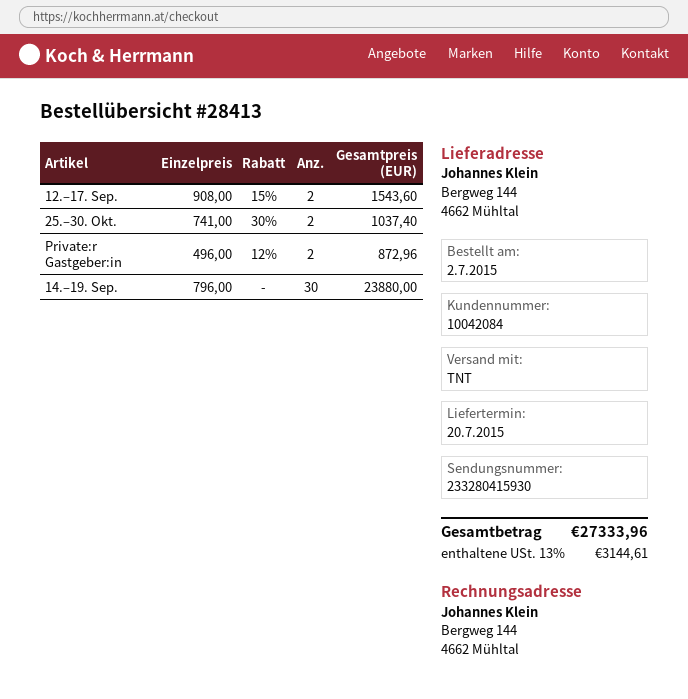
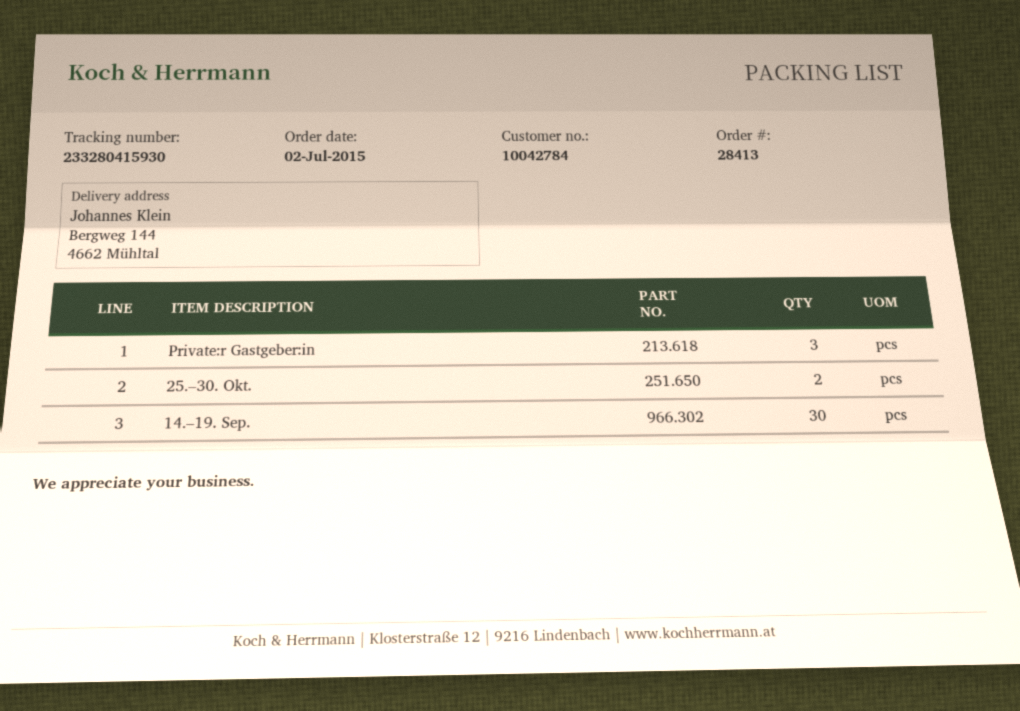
customer number: 10042084 -> 10042784
12.–17. Sep.: 2 -> none
Private:r Gastgeber:in: 2 -> 3

